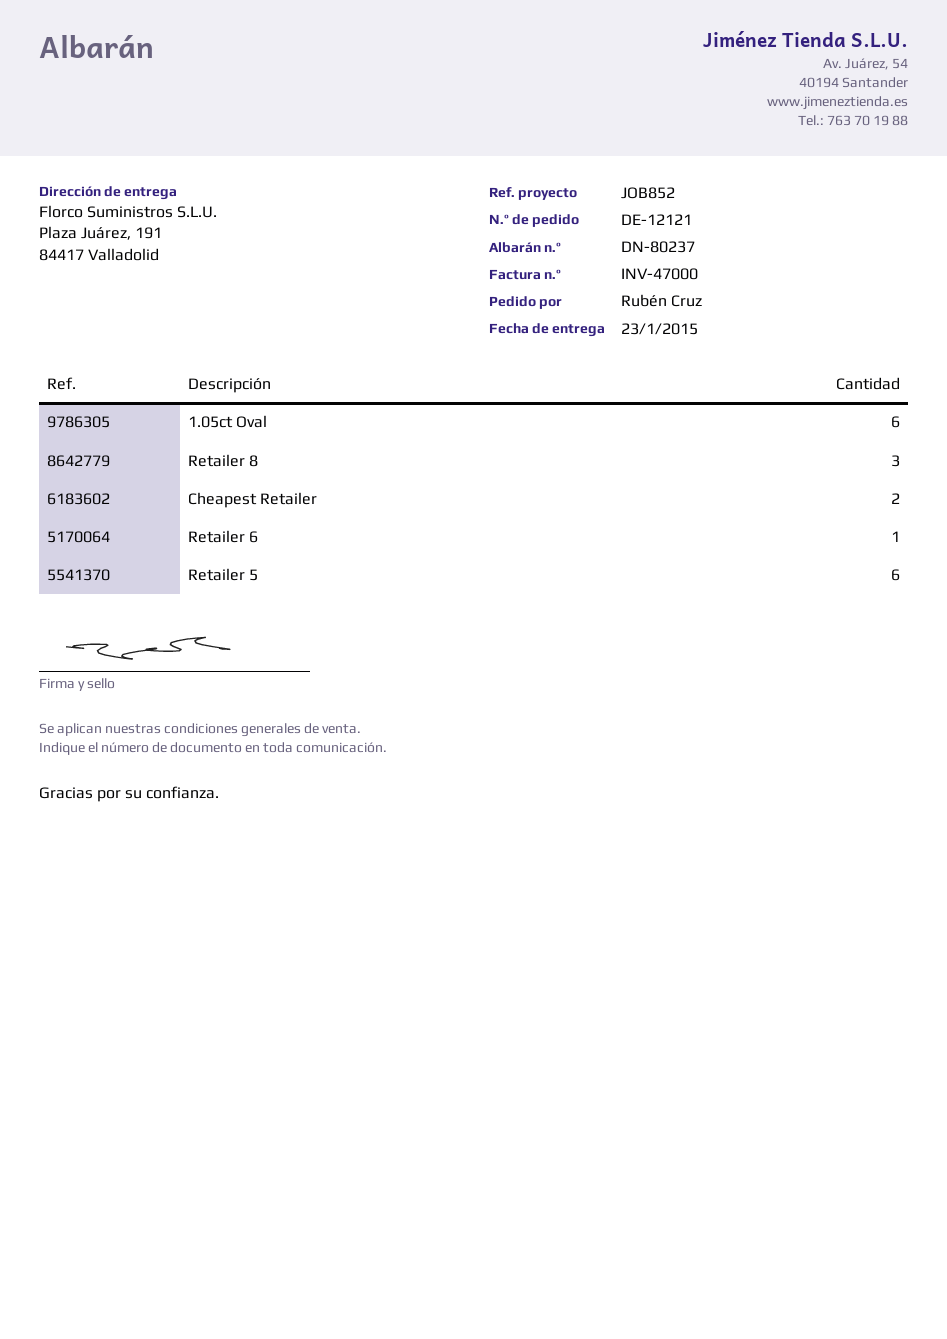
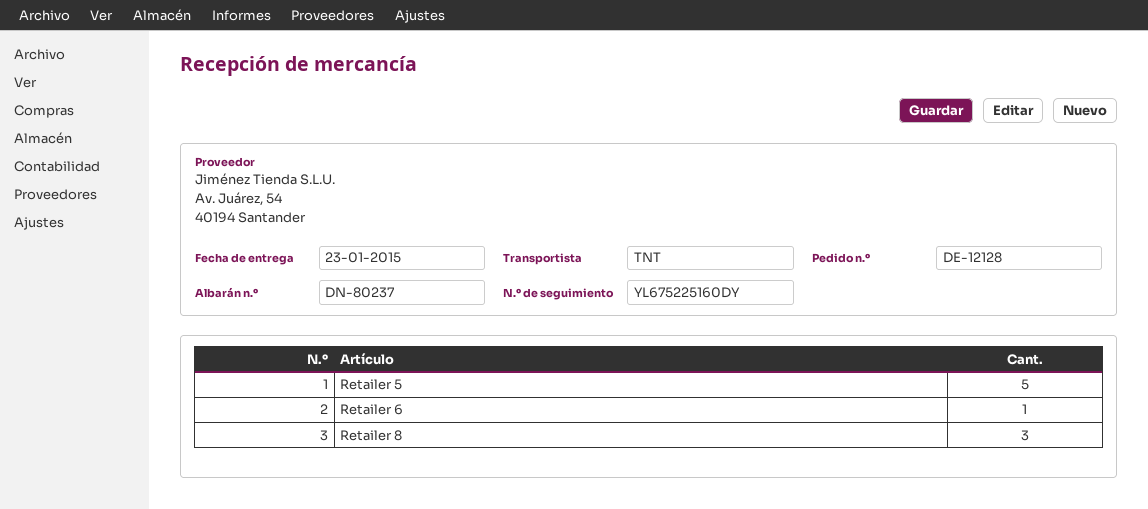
order number: DE-12121 -> DE-12128
1.05ct Oval: 6 -> none
Cheapest Retailer: 2 -> none
Retailer 5: 6 -> 5

